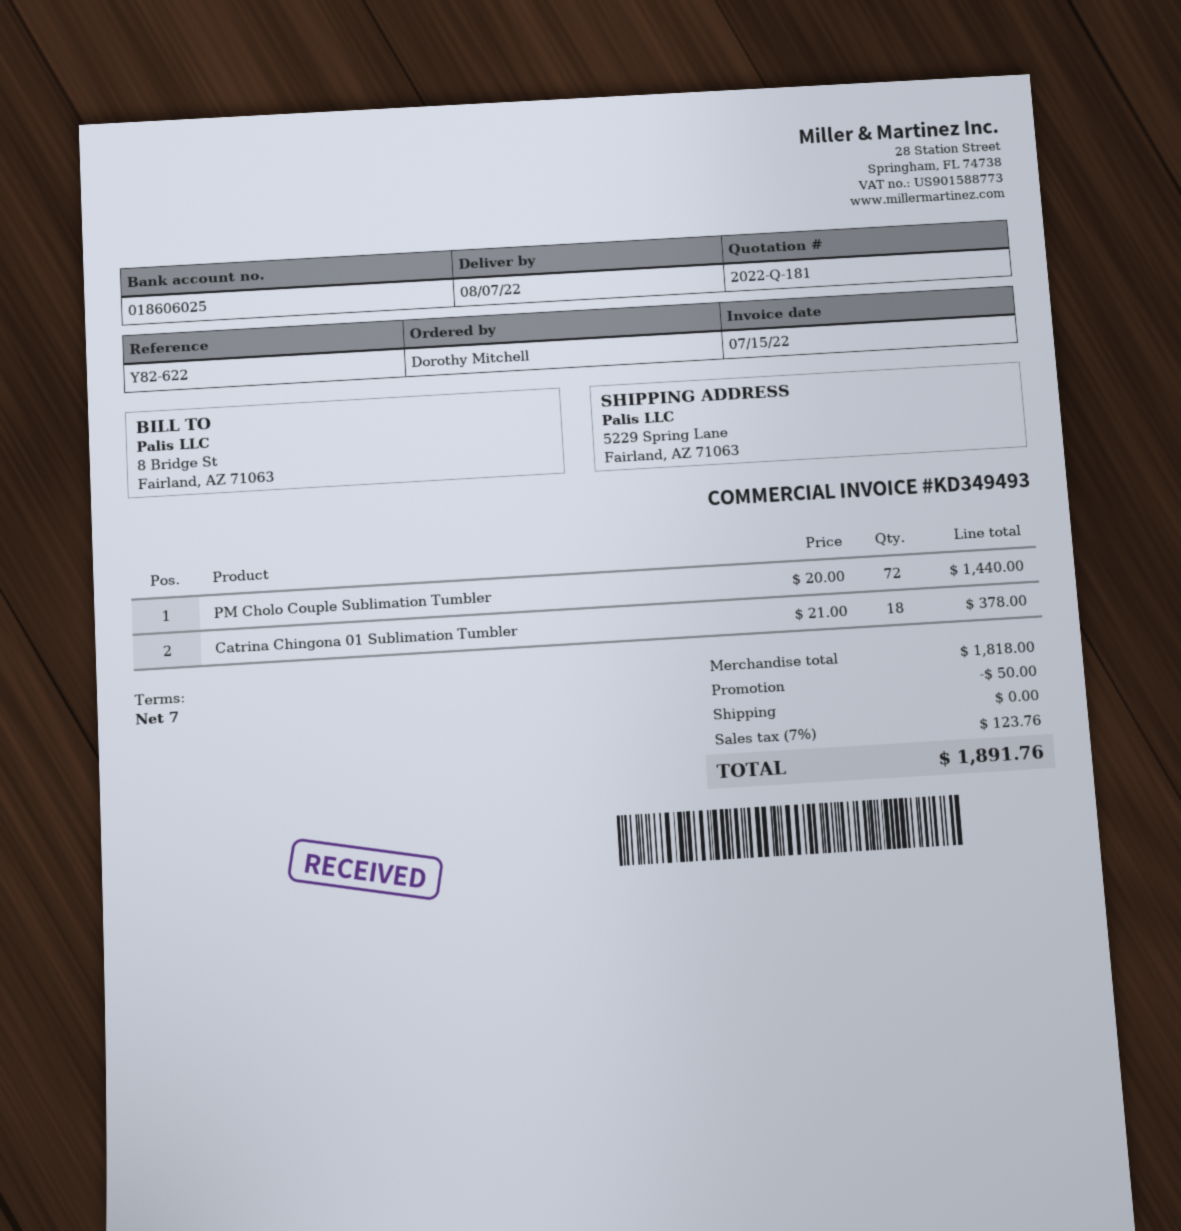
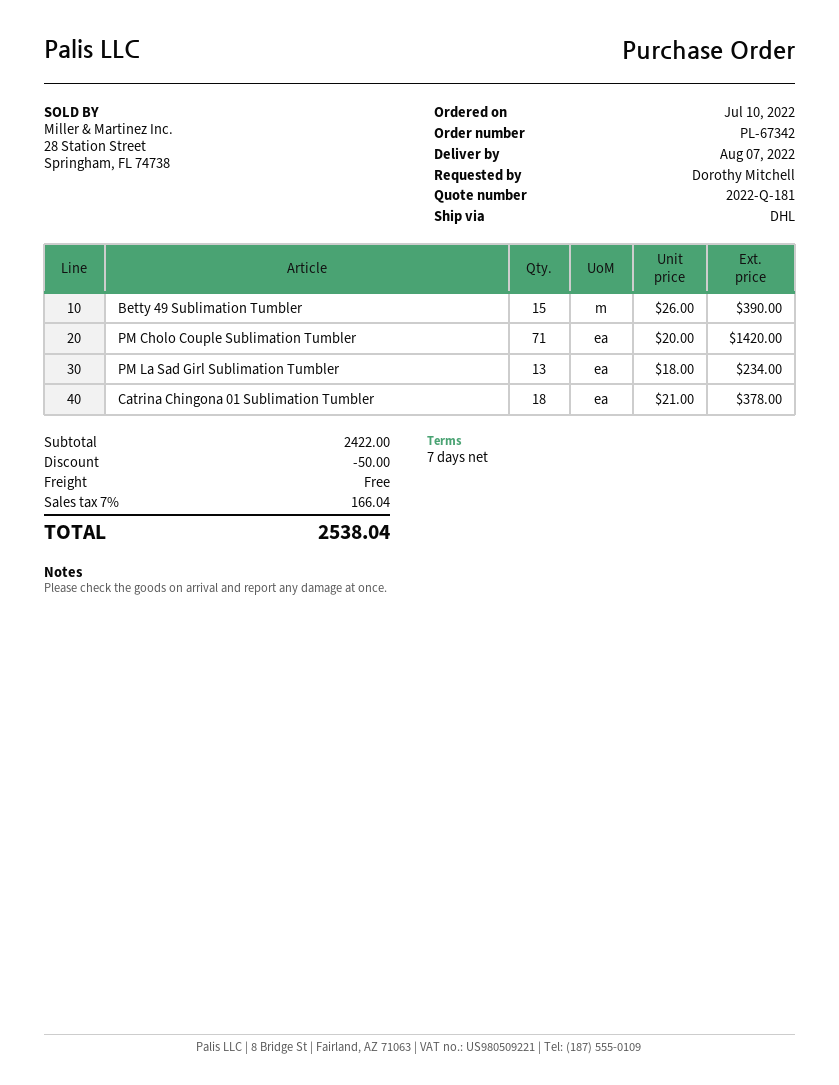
PM Cholo Couple Sublimation Tumbler: 72 x 20.00 = 1440.00 -> 71 x 20.00 = 1420.00
Betty 49 Sublimation Tumbler: none -> 15 x 26.00 = 390.00
PM La Sad Girl Sublimation Tumbler: none -> 13 x 18.00 = 234.00
subtotal: 1818.00 -> 2422.00
tax: 7% = 123.76 -> 7% = 166.04
total: 1891.76 -> 2538.04

